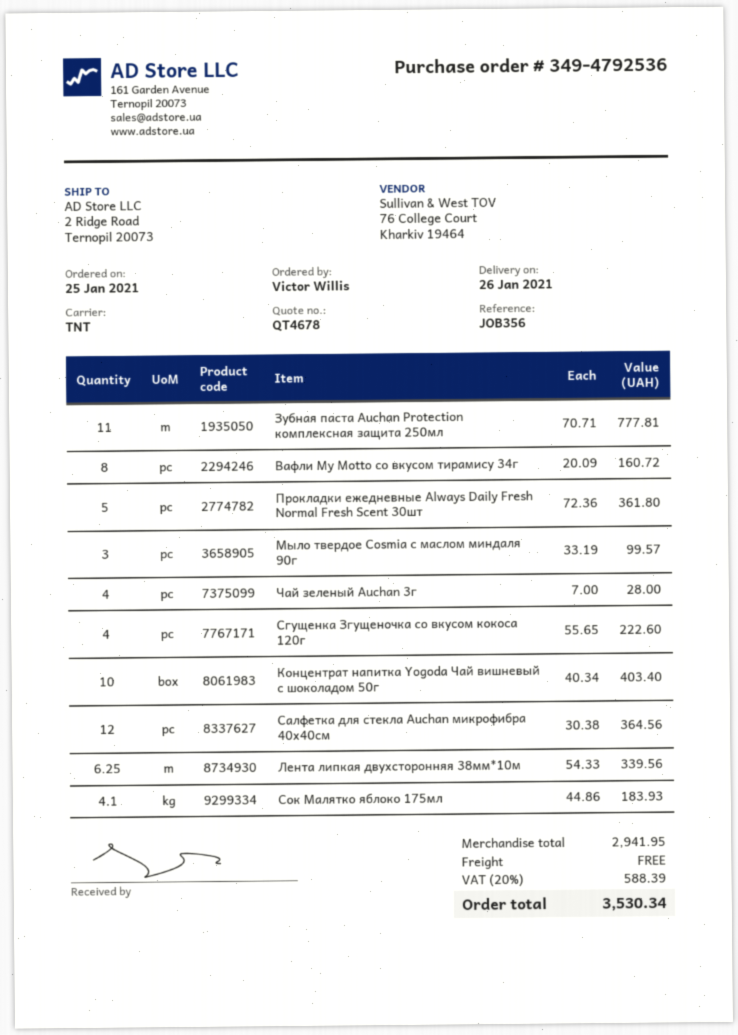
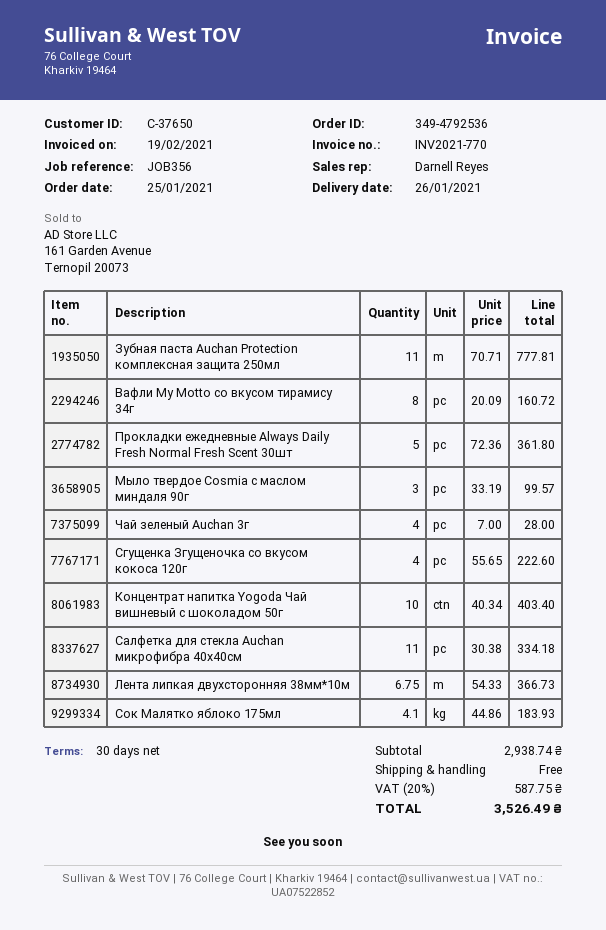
Салфетка для стекла Auchan микрофибра 40х40см: 12 x 30.38 = 364.56 -> 11 x 30.38 = 334.18
Лента липкая двухсторонняя 38мм*10м: 6.25 x 54.33 = 339.56 -> 6.75 x 54.33 = 366.73
subtotal: 2941.95 -> 2938.74
tax: 20% = 588.39 -> 20% = 587.75
total: 3530.34 -> 3526.49

